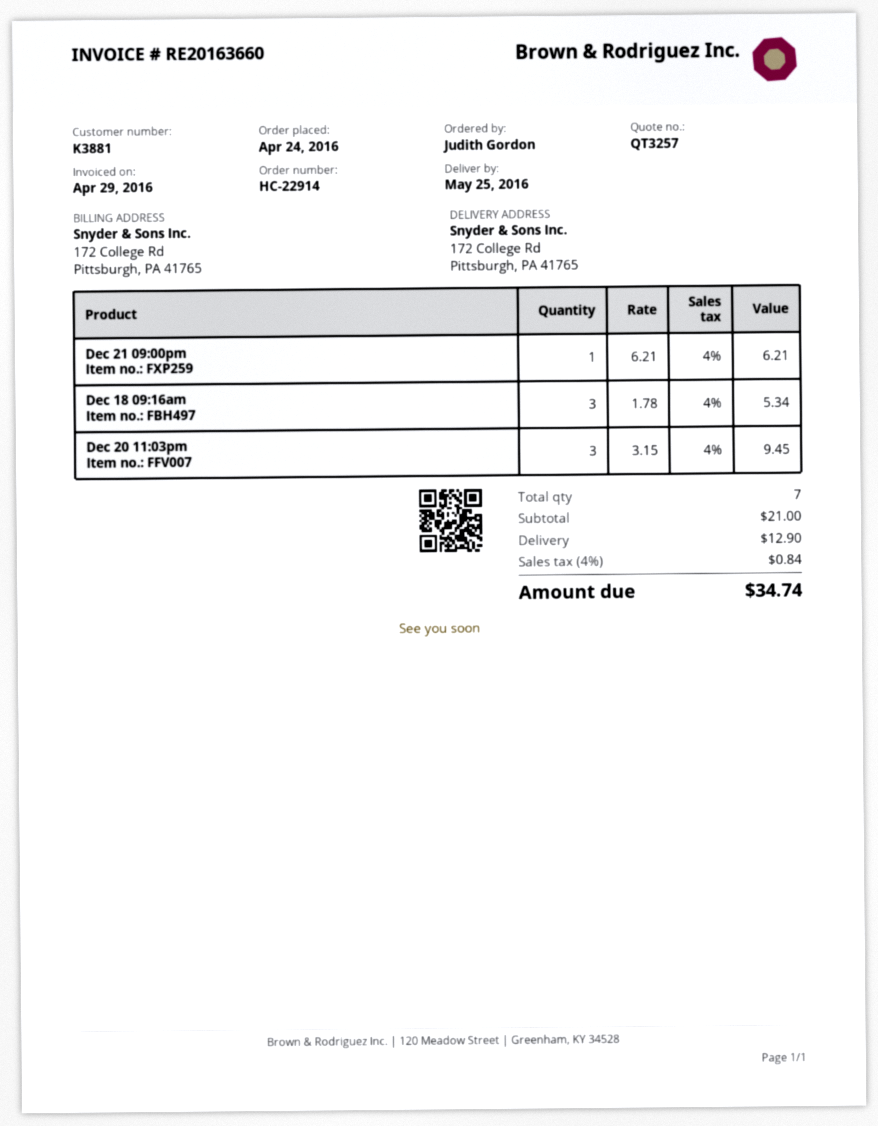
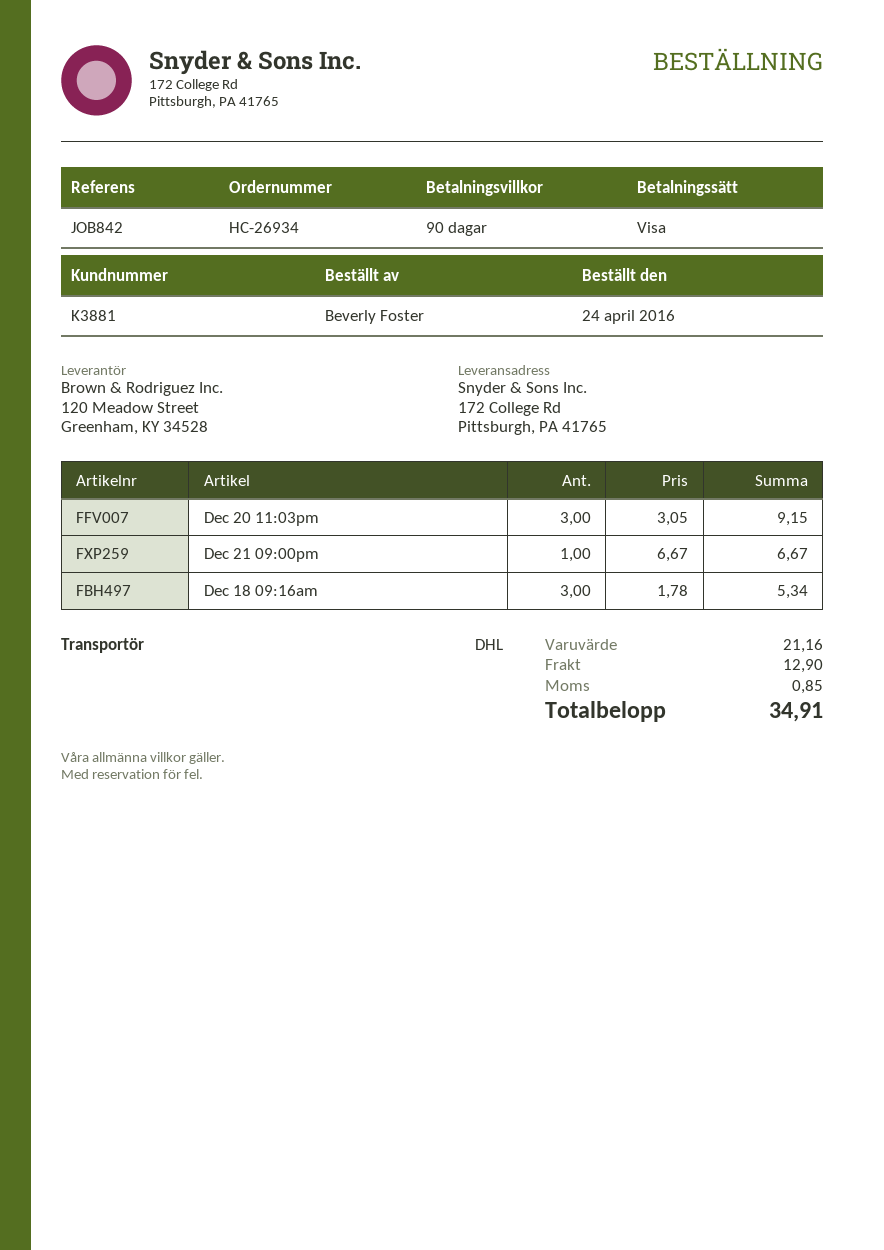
order number: HC-22914 -> HC-26934
ordered by: Judith Gordon -> Beverly Foster
Dec 21 09:00pm: 1 x 6.21 = 6.21 -> 1 x 6.67 = 6.67
Dec 20 11:03pm: 3 x 3.15 = 9.45 -> 3 x 3.05 = 9.15
subtotal: 21.00 -> 21.16
tax: 0.84 -> 0.85
total: 34.74 -> 34.91

